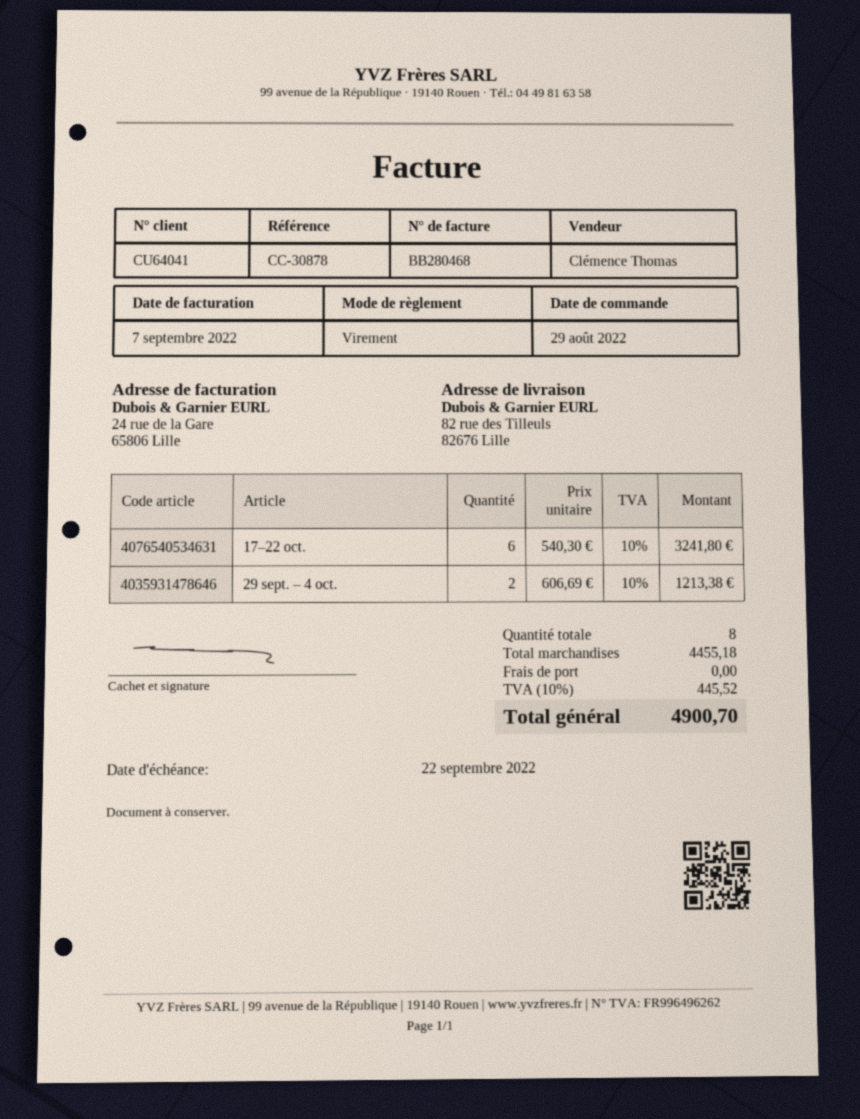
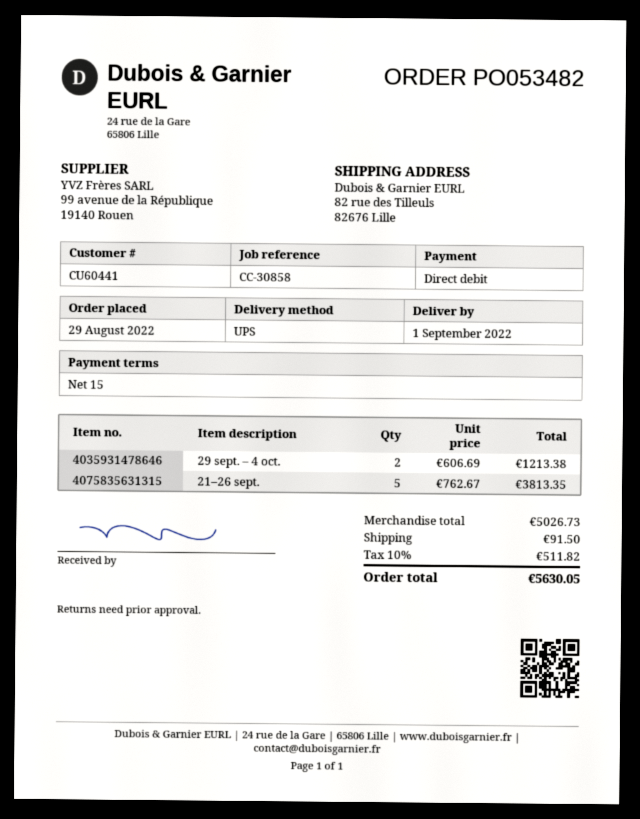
customer number: CU64041 -> CU60441
reference: CC-30878 -> CC-30858
payment method: bank transfer -> direct debit
17–22 oct.: 6 x 540.30 = 3241.80 -> none
21–26 sept.: none -> 5 x 762.67 = 3813.35
subtotal: 4455.18 -> 5026.73
shipping: 0.00 -> 91.50
tax: 10% = 445.52 -> 10% = 511.82
total: 4900.70 -> 5630.05

